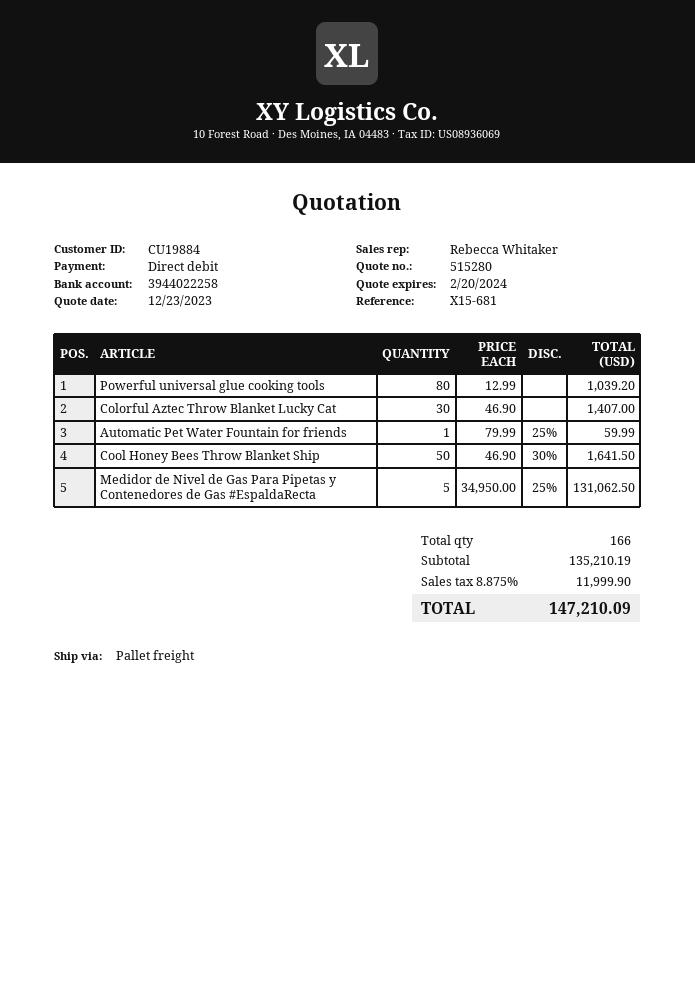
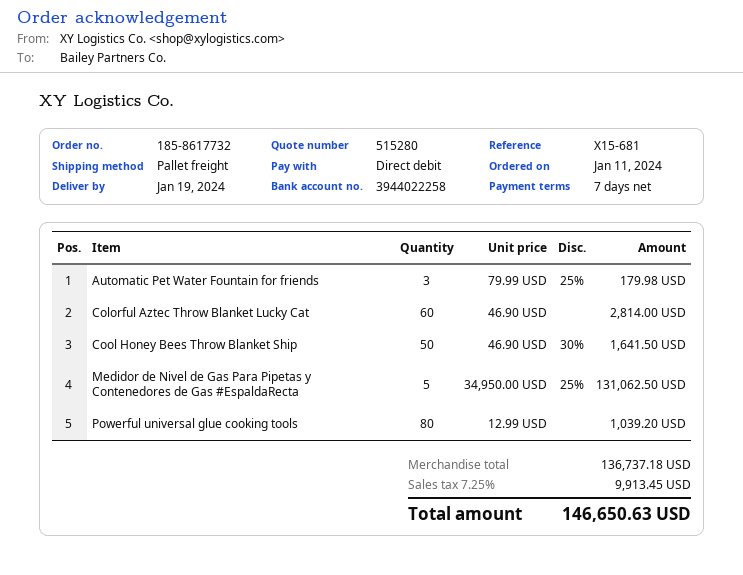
Colorful Aztec Throw Blanket Lucky Cat: 30 x 46.90 = 1407.00 -> 60 x 46.90 = 2814.00
Automatic Pet Water Fountain for friends: 1 x 79.99 - 25% = 59.99 -> 3 x 79.99 - 25% = 179.98
subtotal: 135210.19 -> 136737.18
tax: 8.875% = 11999.90 -> 7.25% = 9913.45
total: 147210.09 -> 146650.63

